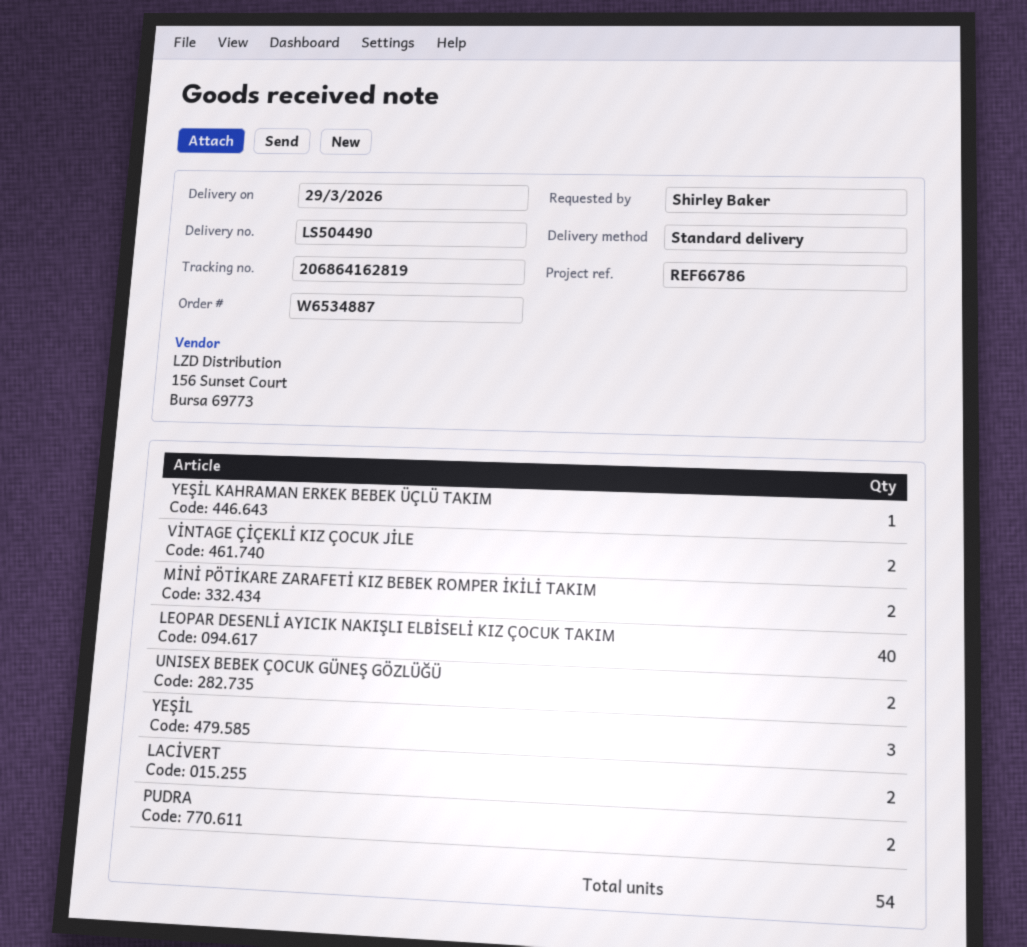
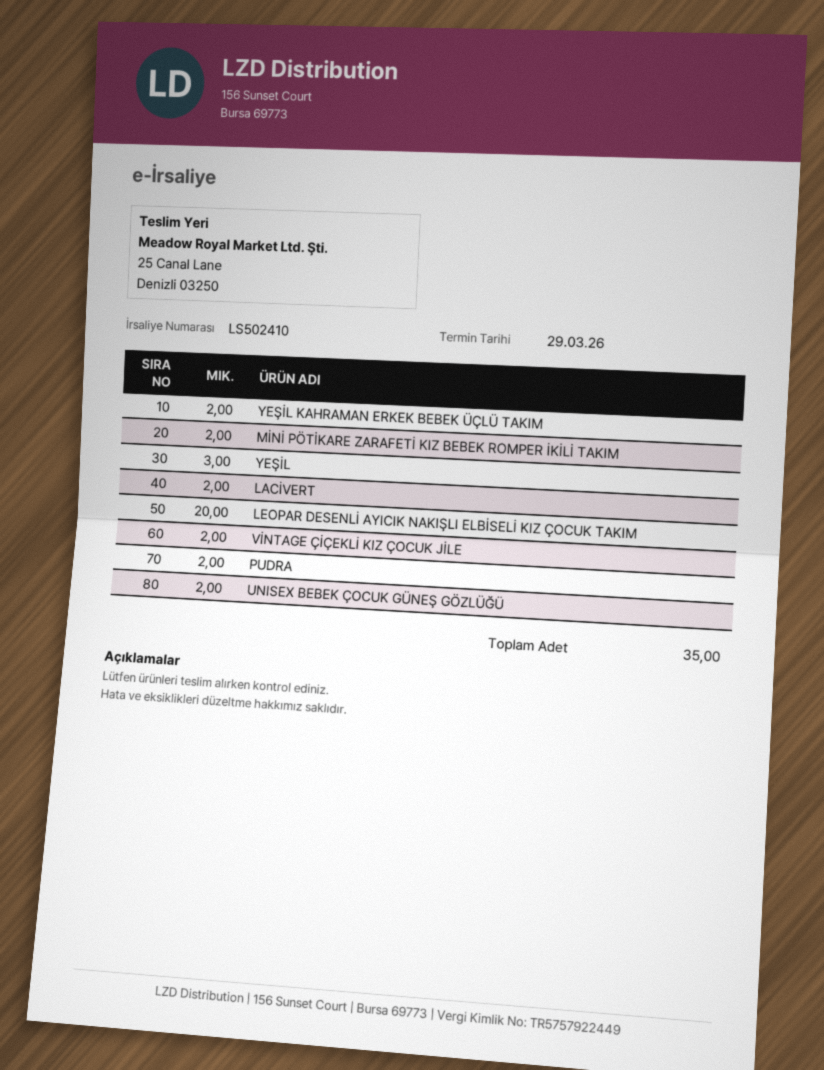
delivery note number: LS504490 -> LS502410
YEŞİL KAHRAMAN ERKEK BEBEK ÜÇLÜ TAKIM: 1 -> 2
LEOPAR DESENLİ AYICIK NAKIŞLI ELBİSELİ KIZ ÇOCUK TAKIM: 40 -> 20
total quantity: 54 -> 35

